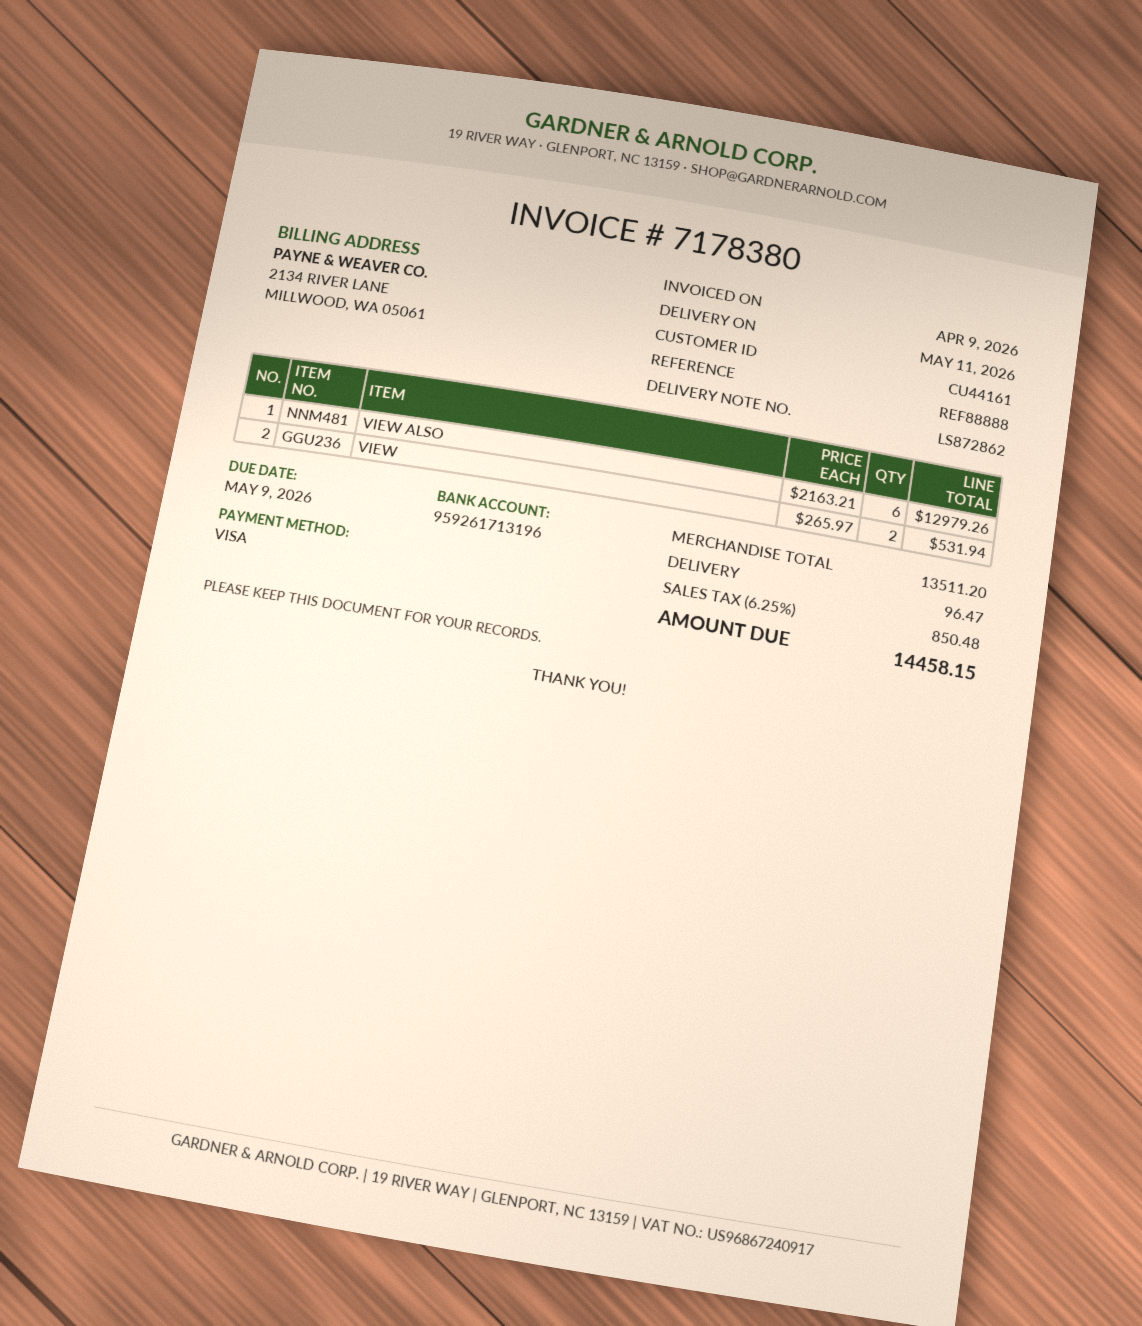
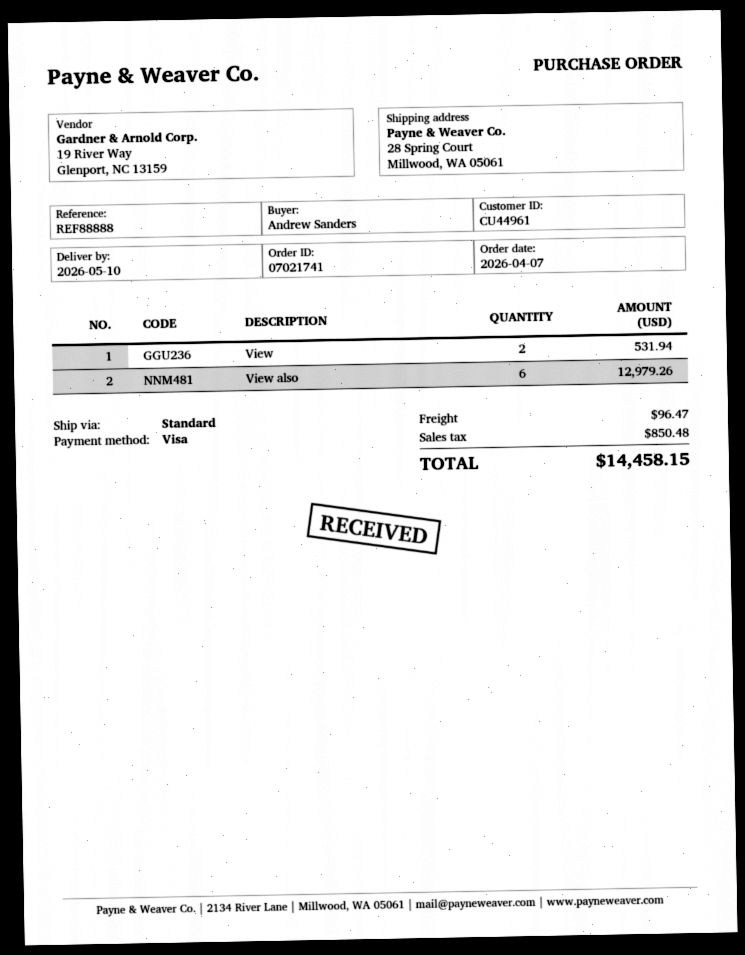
delivery date: 2026-05-11 -> 2026-05-10
customer number: CU44161 -> CU44961

